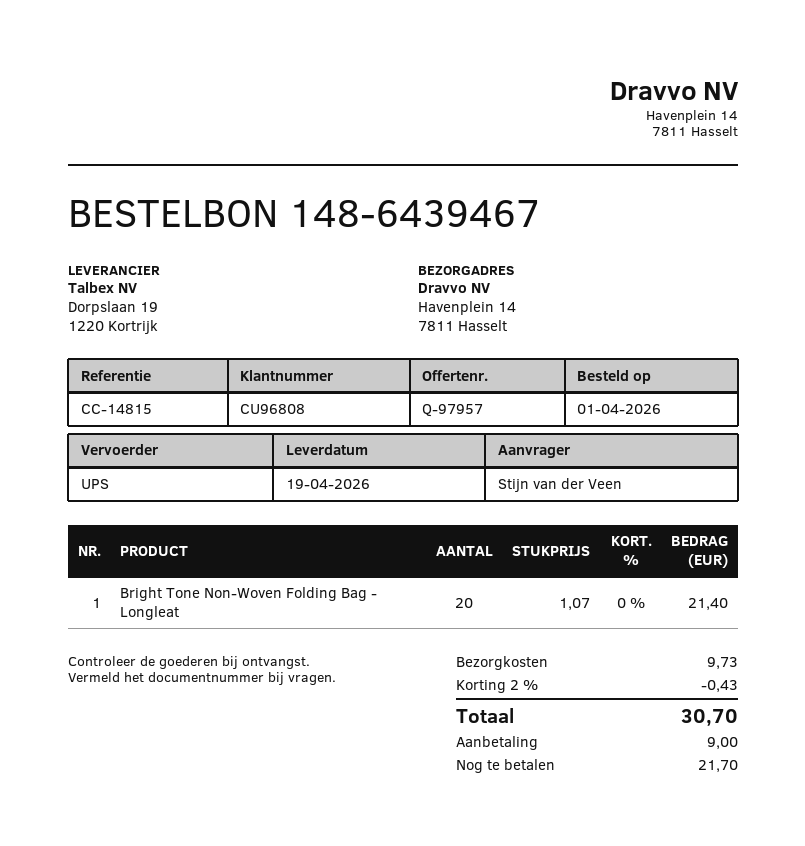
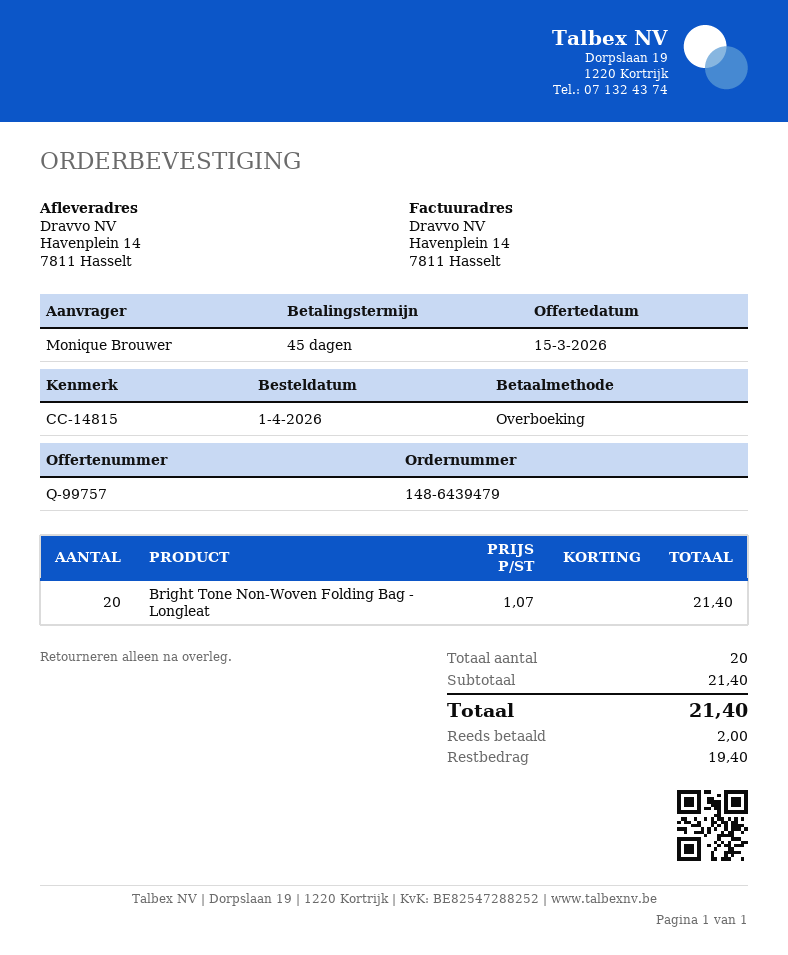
quote number: Q-97957 -> Q-99757
order number: 148-6439467 -> 148-6439479
ordered by: Stijn van der Veen -> Monique Brouwer
discount: 2% = 0.43 -> none
shipping: 9.73 -> none
total: 30.70 -> 21.40
deposit: 9.00 -> 2.00
balance: 21.70 -> 19.40

